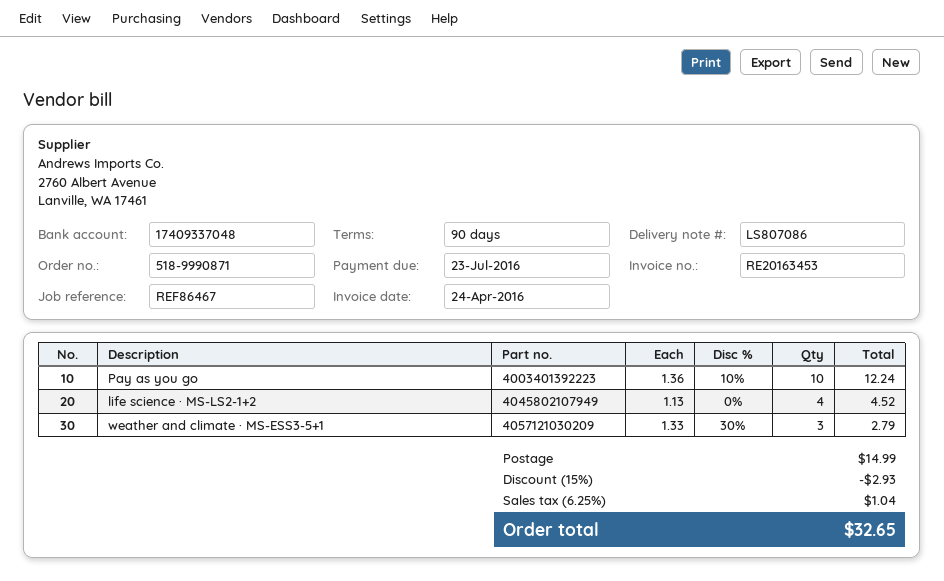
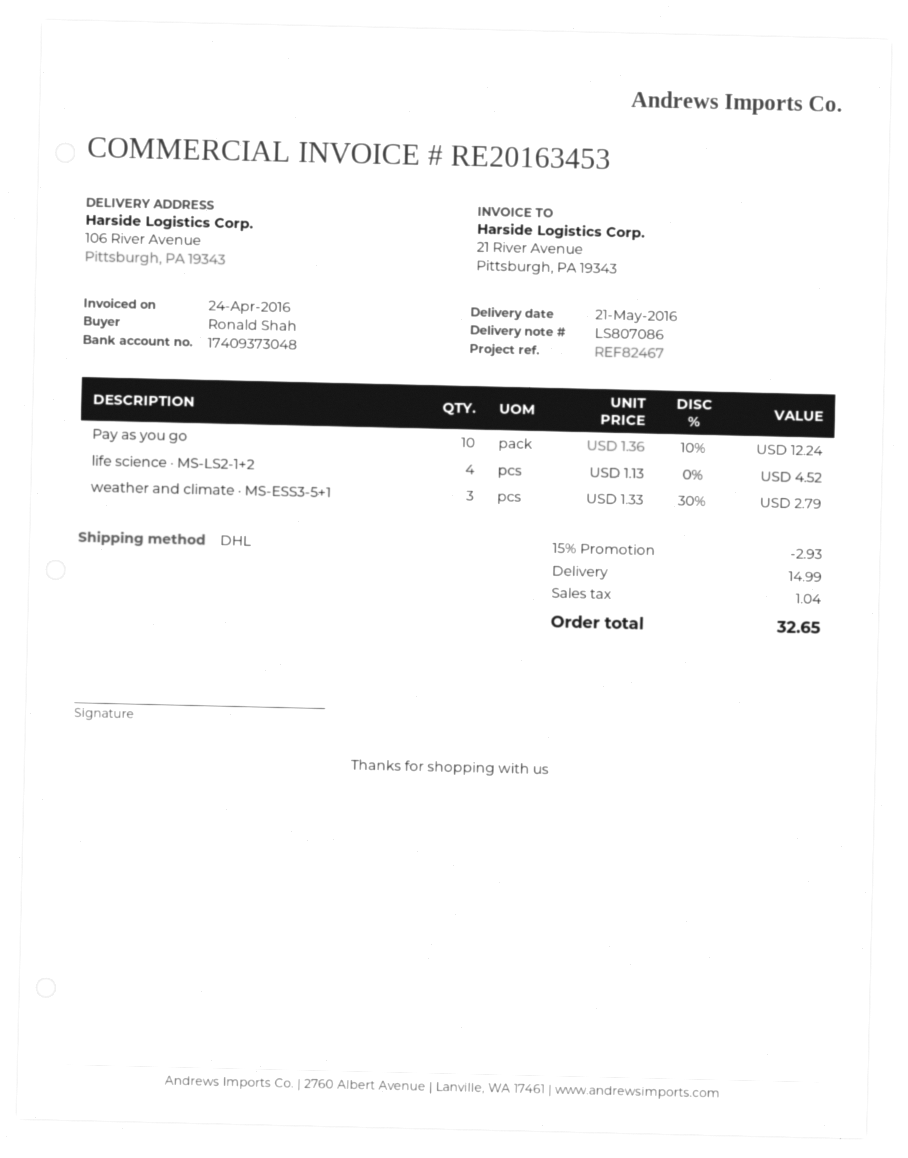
reference: REF86467 -> REF82467
bank account: 17409337048 -> 17409373048

